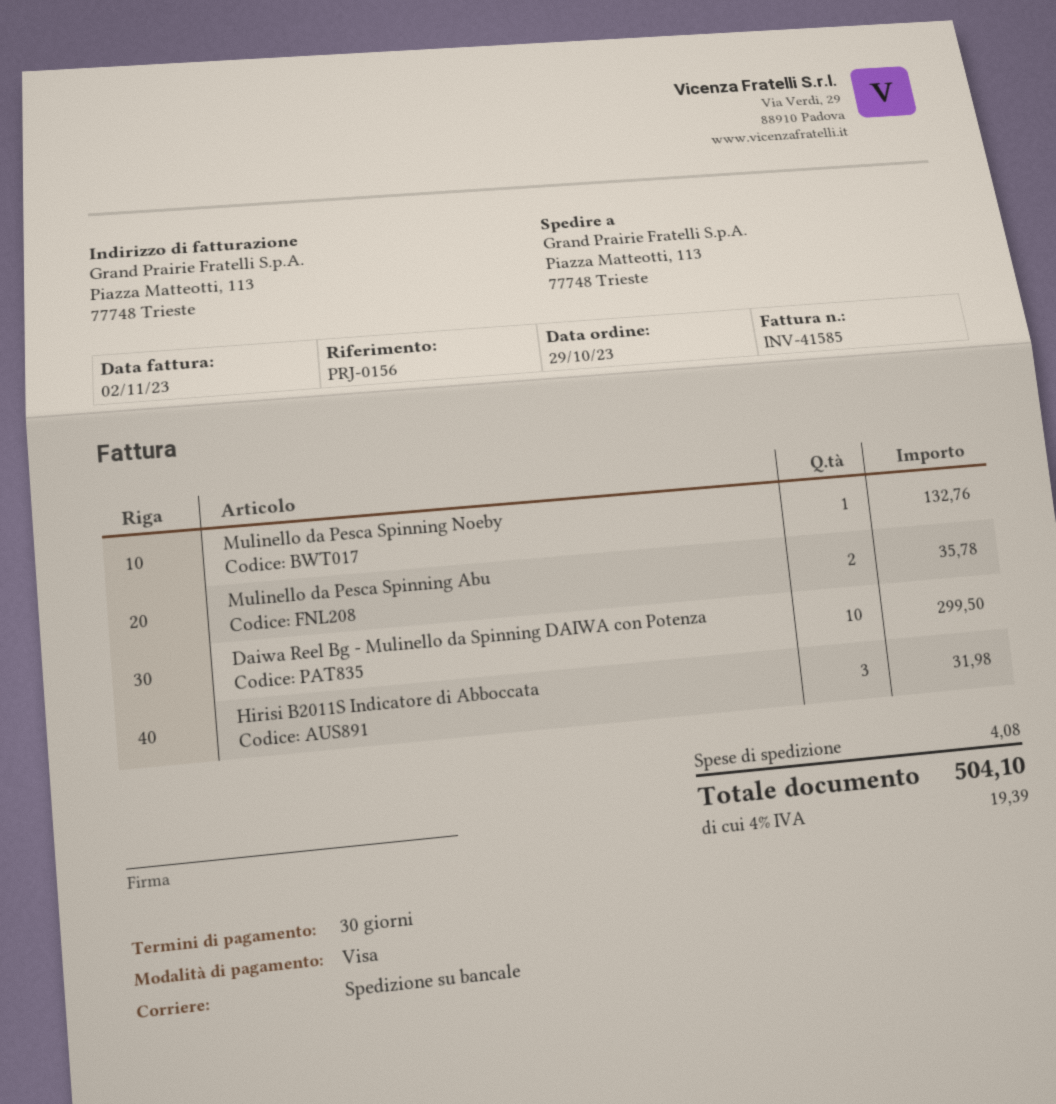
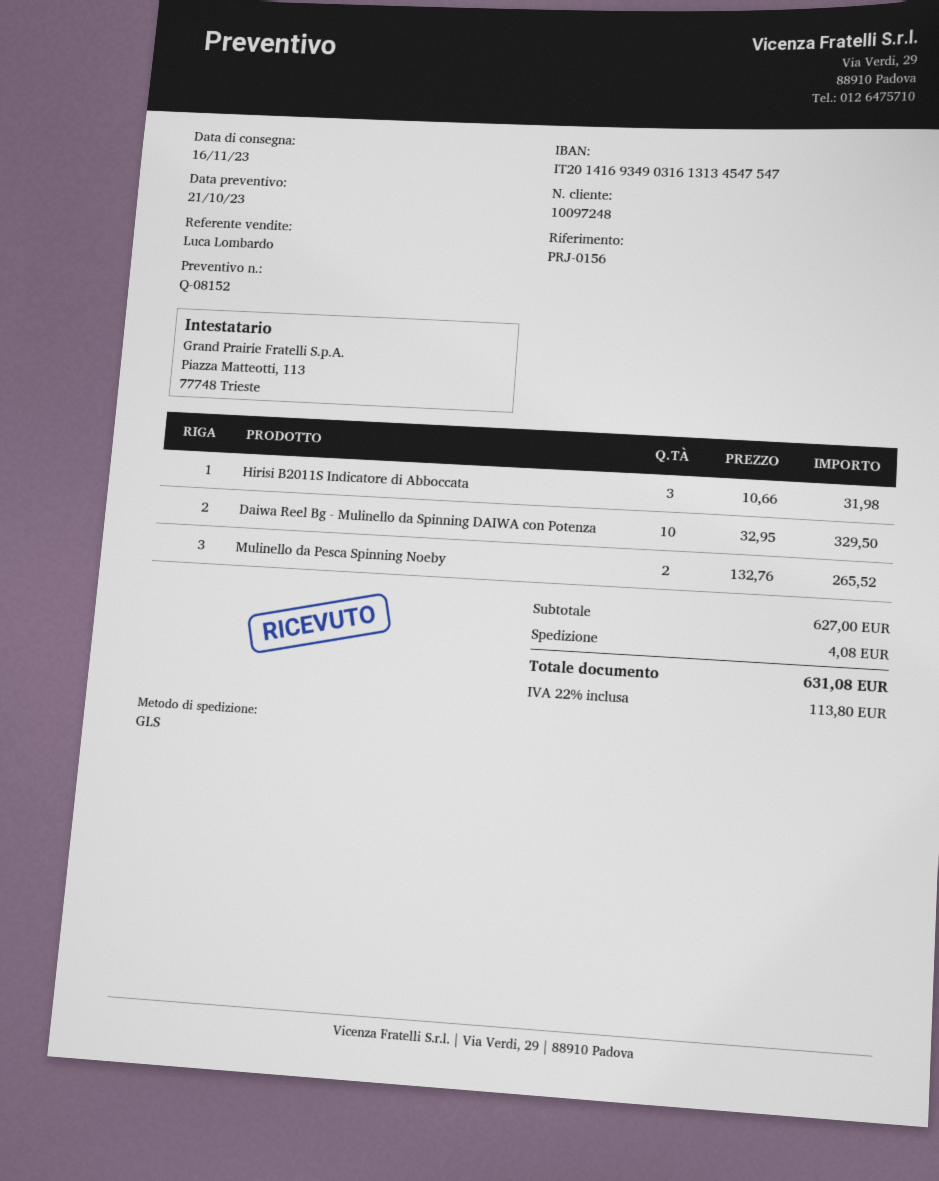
shipping method: pallet freight -> GLS
Mulinello da Pesca Spinning Noeby: 1 for 132.76 -> 2 for 265.52
Mulinello da Pesca Spinning Abu: 2 for 35.78 -> none
Daiwa Reel Bg - Mulinello da Spinning DAIWA con Potenza: 10 for 299.50 -> 10 for 329.50
tax: 4% = 19.39 -> 22% = 113.80
total: 504.10 -> 631.08

